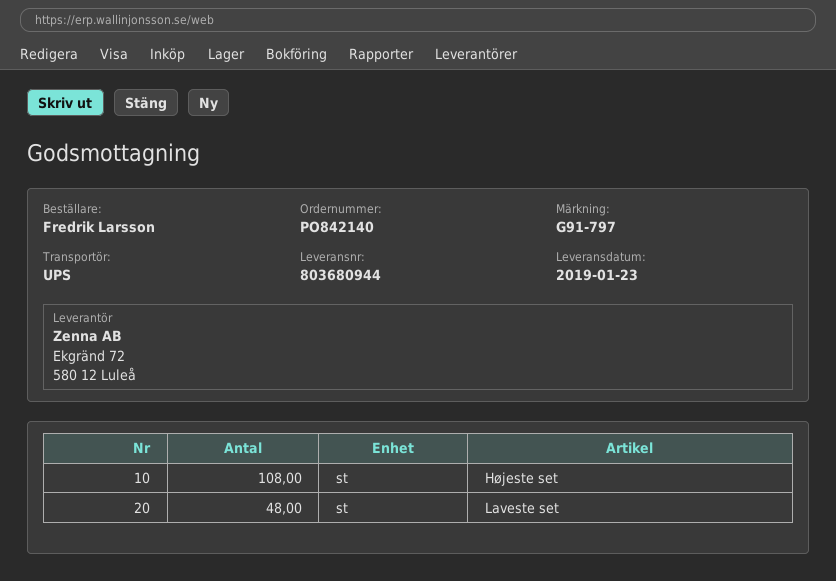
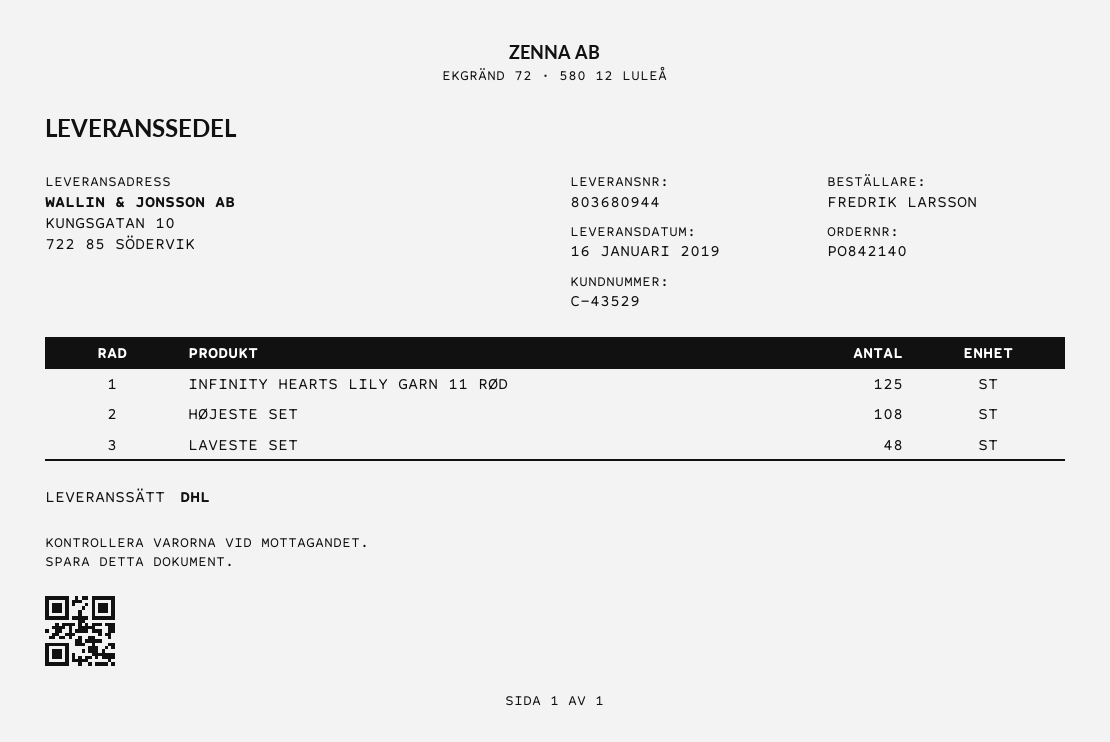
delivery date: 2019-01-23 -> 2019-01-16
shipping method: UPS -> DHL
INFINITY HEARTS LILY GARN 11 RØD: none -> 125

